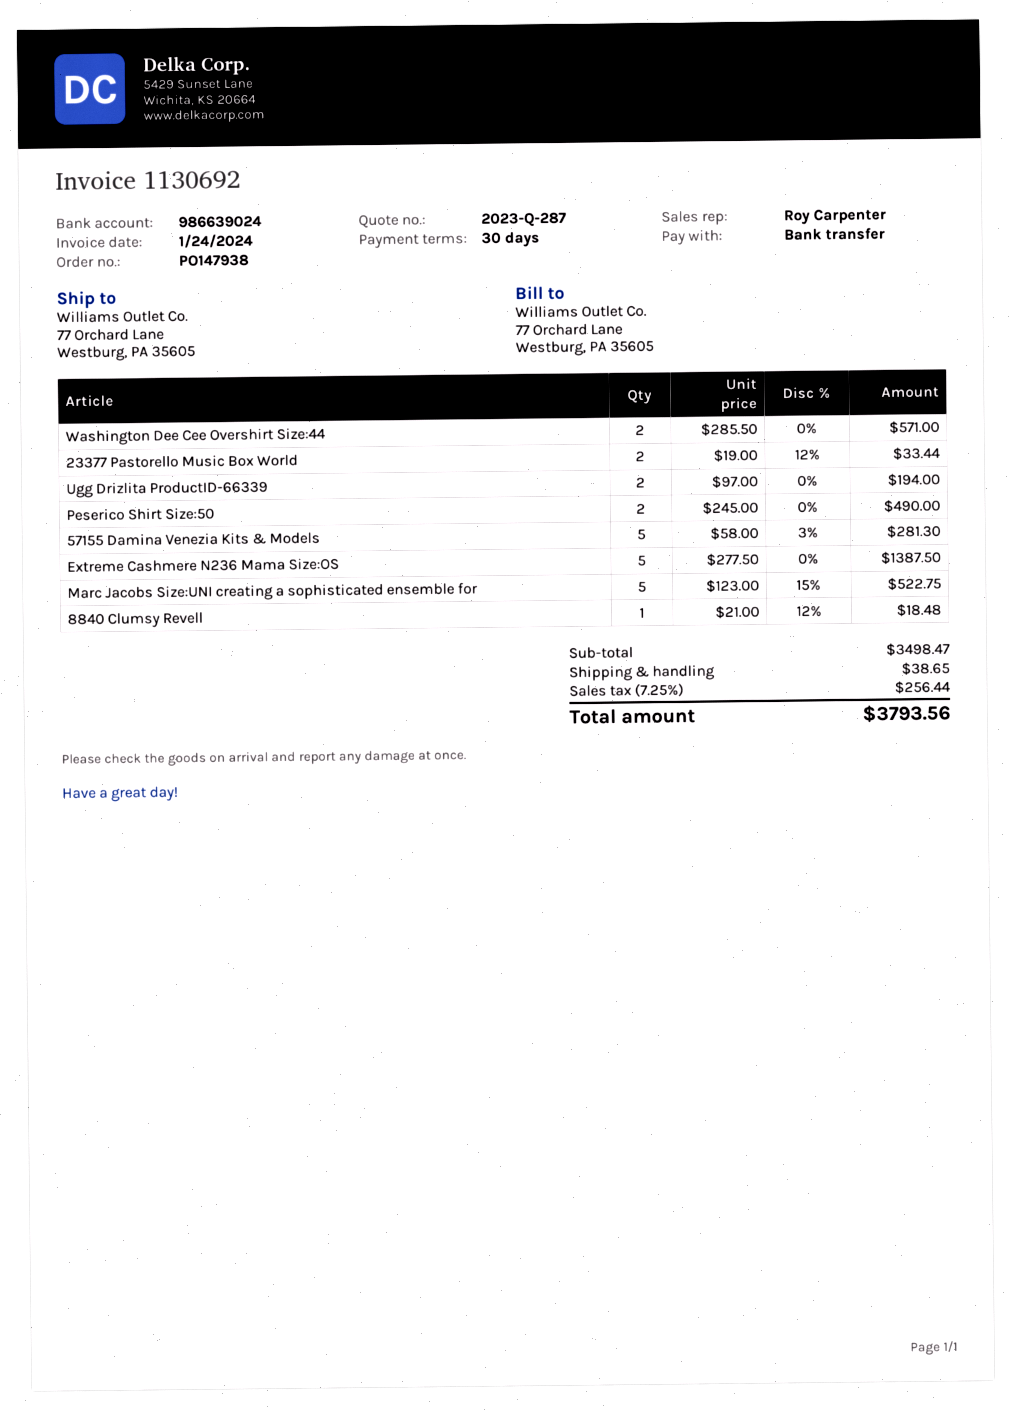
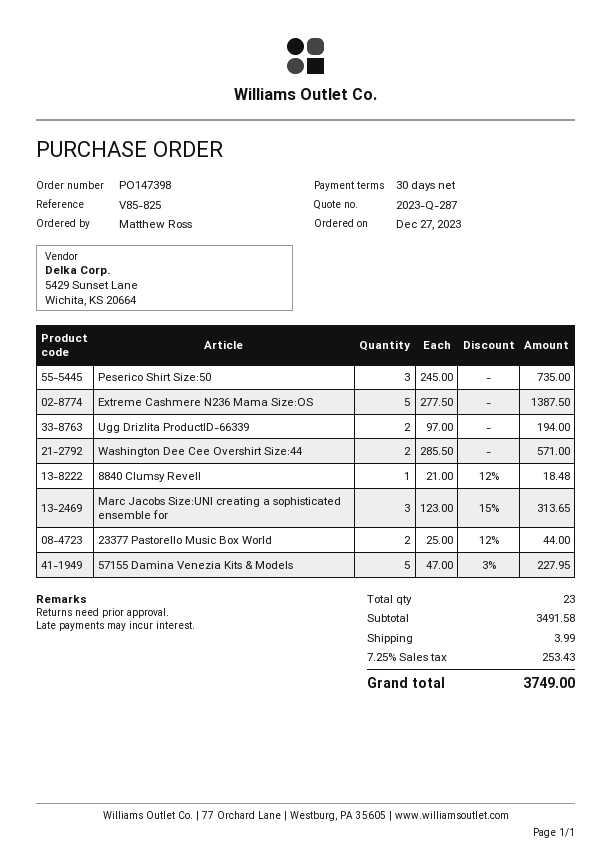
order number: PO147938 -> PO147398
23377 Pastorello Music Box World: 2 x 19.00 - 12% = 33.44 -> 2 x 25.00 - 12% = 44.00
Peserico Shirt Size:50: 2 x 245.00 = 490.00 -> 3 x 245.00 = 735.00
57155 Damina Venezia Kits & Models: 5 x 58.00 - 3% = 281.30 -> 5 x 47.00 - 3% = 227.95
Marc Jacobs Size:UNI creating a sophisticated ensemble for: 5 x 123.00 - 15% = 522.75 -> 3 x 123.00 - 15% = 313.65
subtotal: 3498.47 -> 3491.58
shipping: 38.65 -> 3.99
tax: 7.25% = 256.44 -> 7.25% = 253.43
total: 3793.56 -> 3749.00

